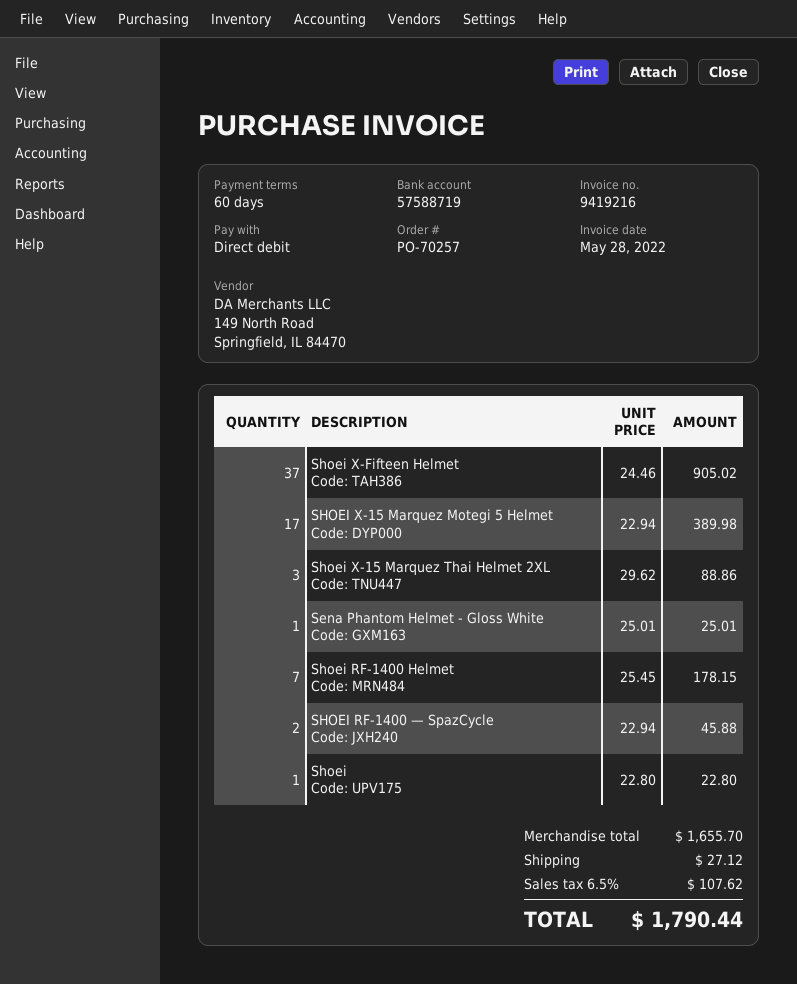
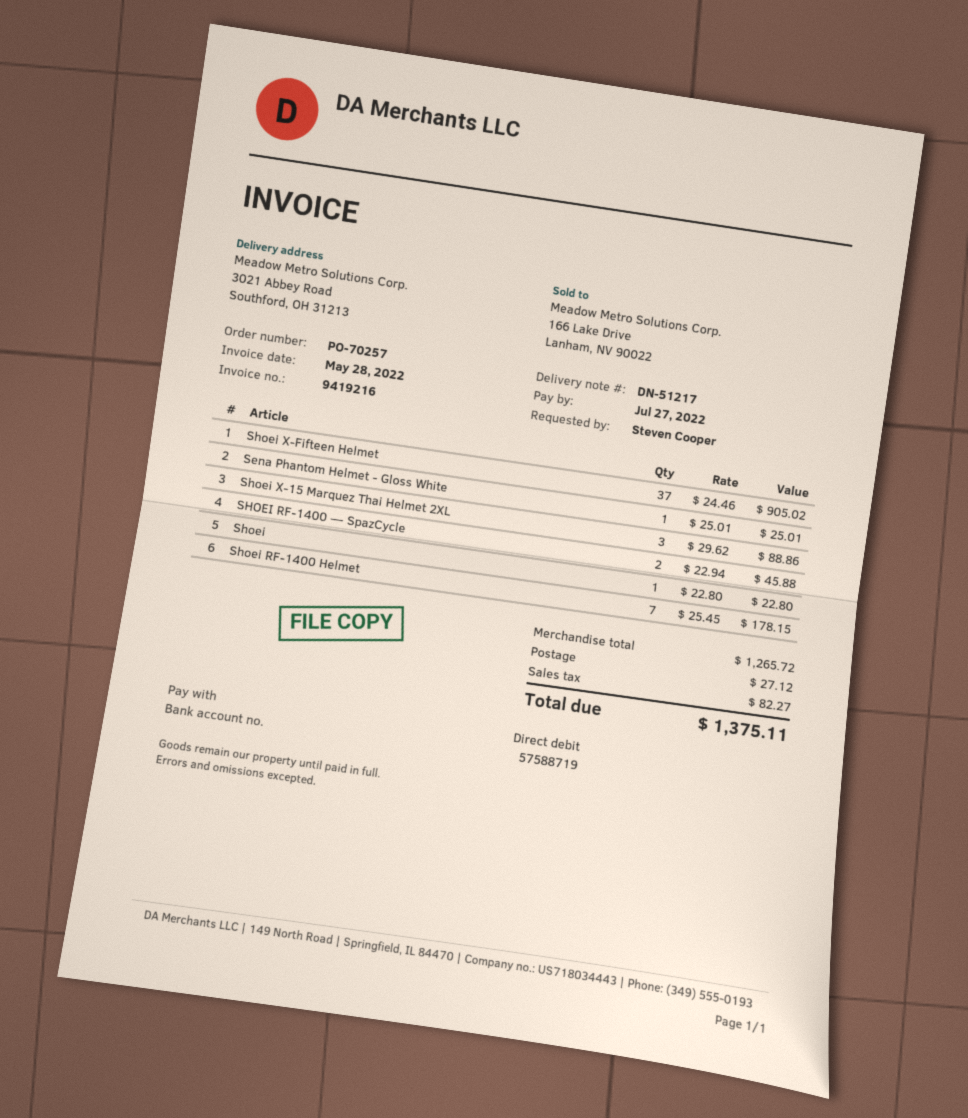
SHOEI X-15 Marquez Motegi 5 Helmet: 17 x 22.94 = 389.98 -> none
subtotal: 1655.70 -> 1265.72
tax: 107.62 -> 82.27
total: 1790.44 -> 1375.11

